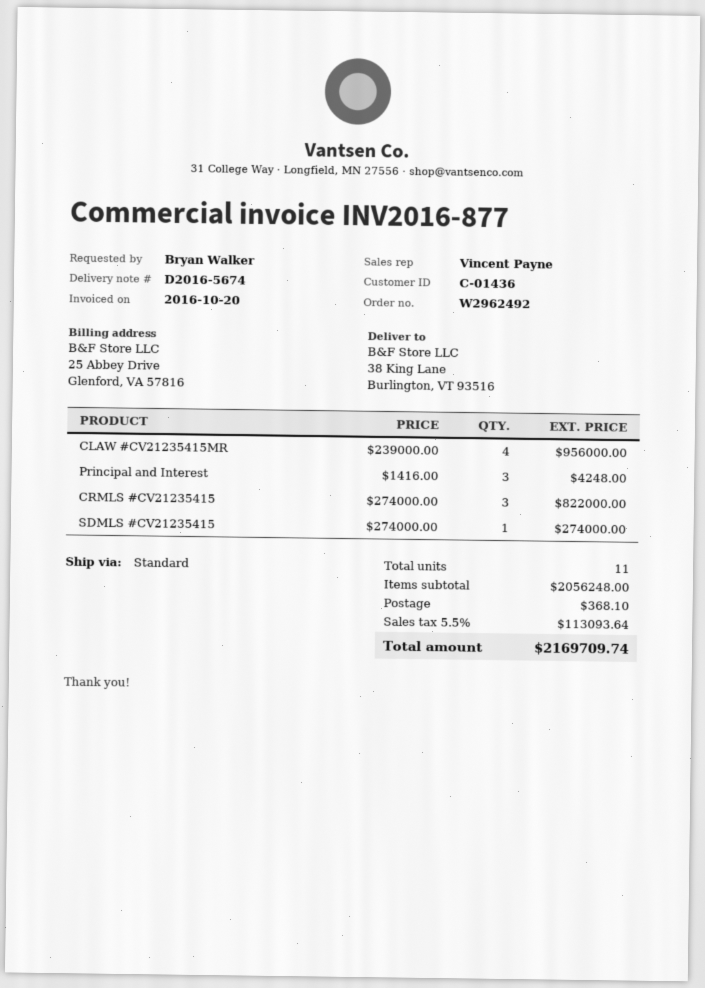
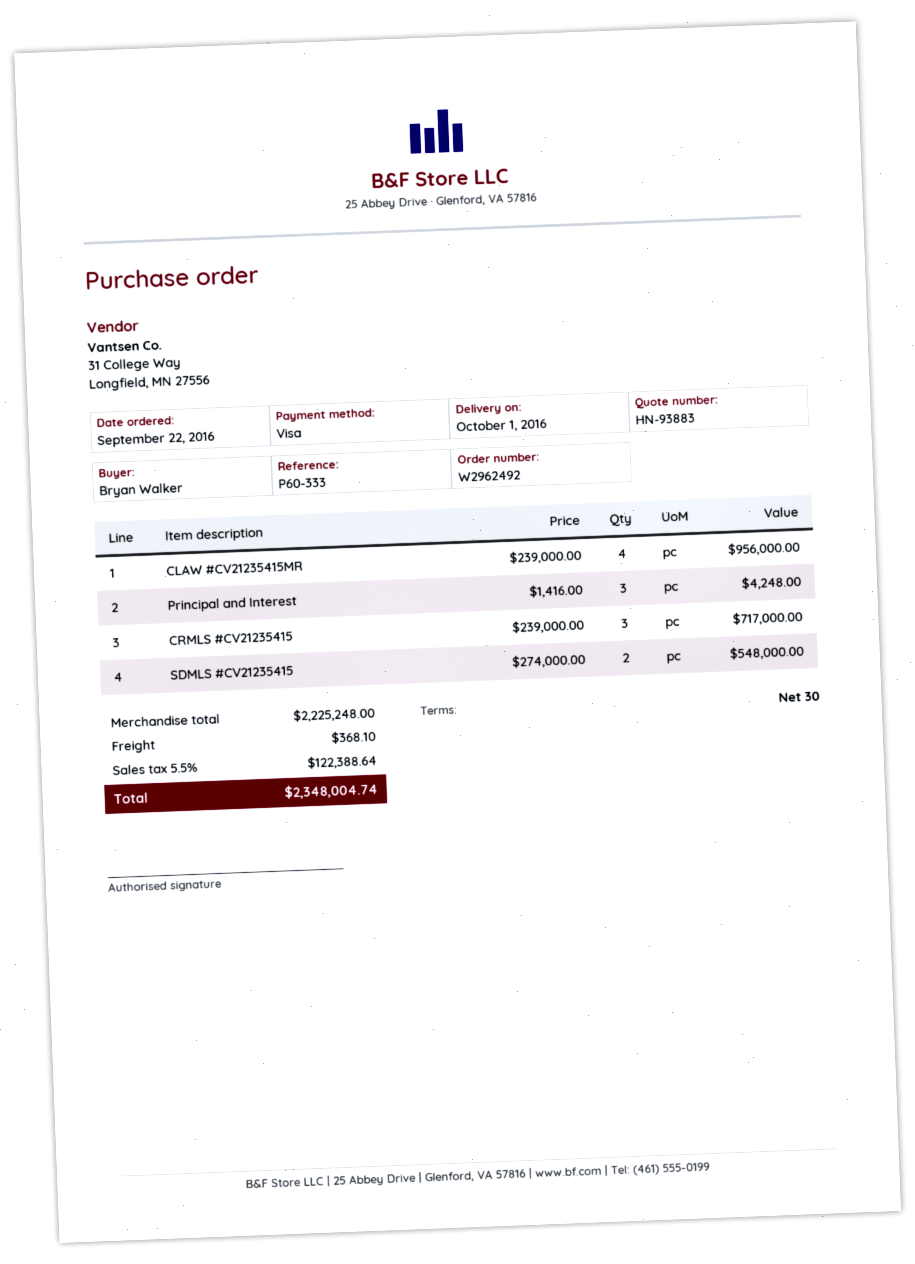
CRMLS #CV21235415: 3 x 274000.00 = 822000.00 -> 3 x 239000.00 = 717000.00
SDMLS #CV21235415: 1 x 274000.00 = 274000.00 -> 2 x 274000.00 = 548000.00
subtotal: 2056248.00 -> 2225248.00
tax: 5.5% = 113093.64 -> 5.5% = 122388.64
total: 2169709.74 -> 2348004.74

